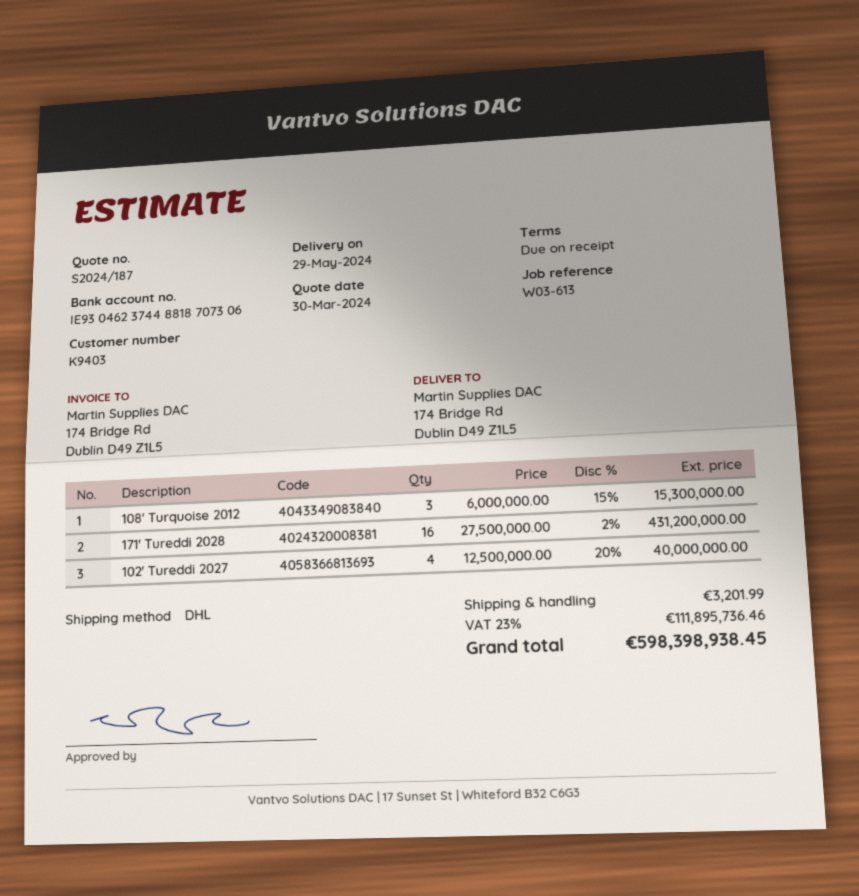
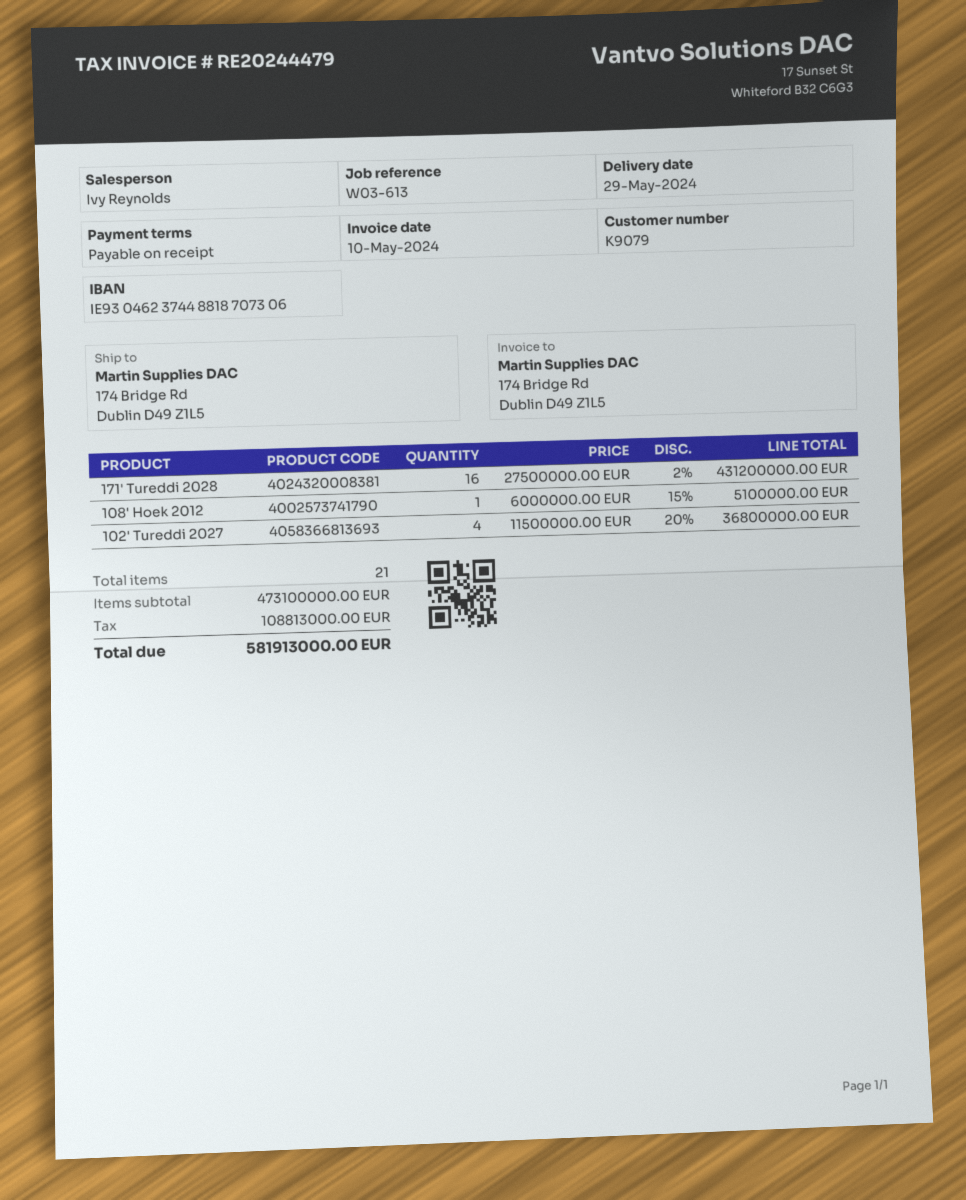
customer number: K9403 -> K9079
108' Turquoise 2012: 3 x 6000000.00 - 15% = 15300000.00 -> none
102' Tureddi 2027: 4 x 12500000.00 - 20% = 40000000.00 -> 4 x 11500000.00 - 20% = 36800000.00
108' Hoek 2012: none -> 1 x 6000000.00 - 15% = 5100000.00
shipping: 3201.99 -> none
tax: 111895736.46 -> 108813000.00
total: 598398938.45 -> 581913000.00

